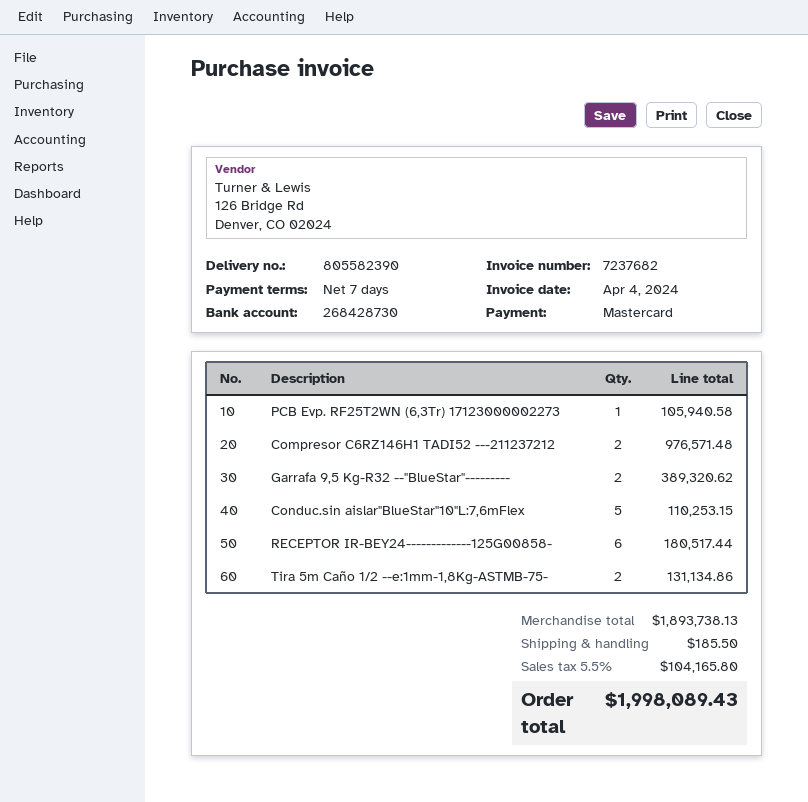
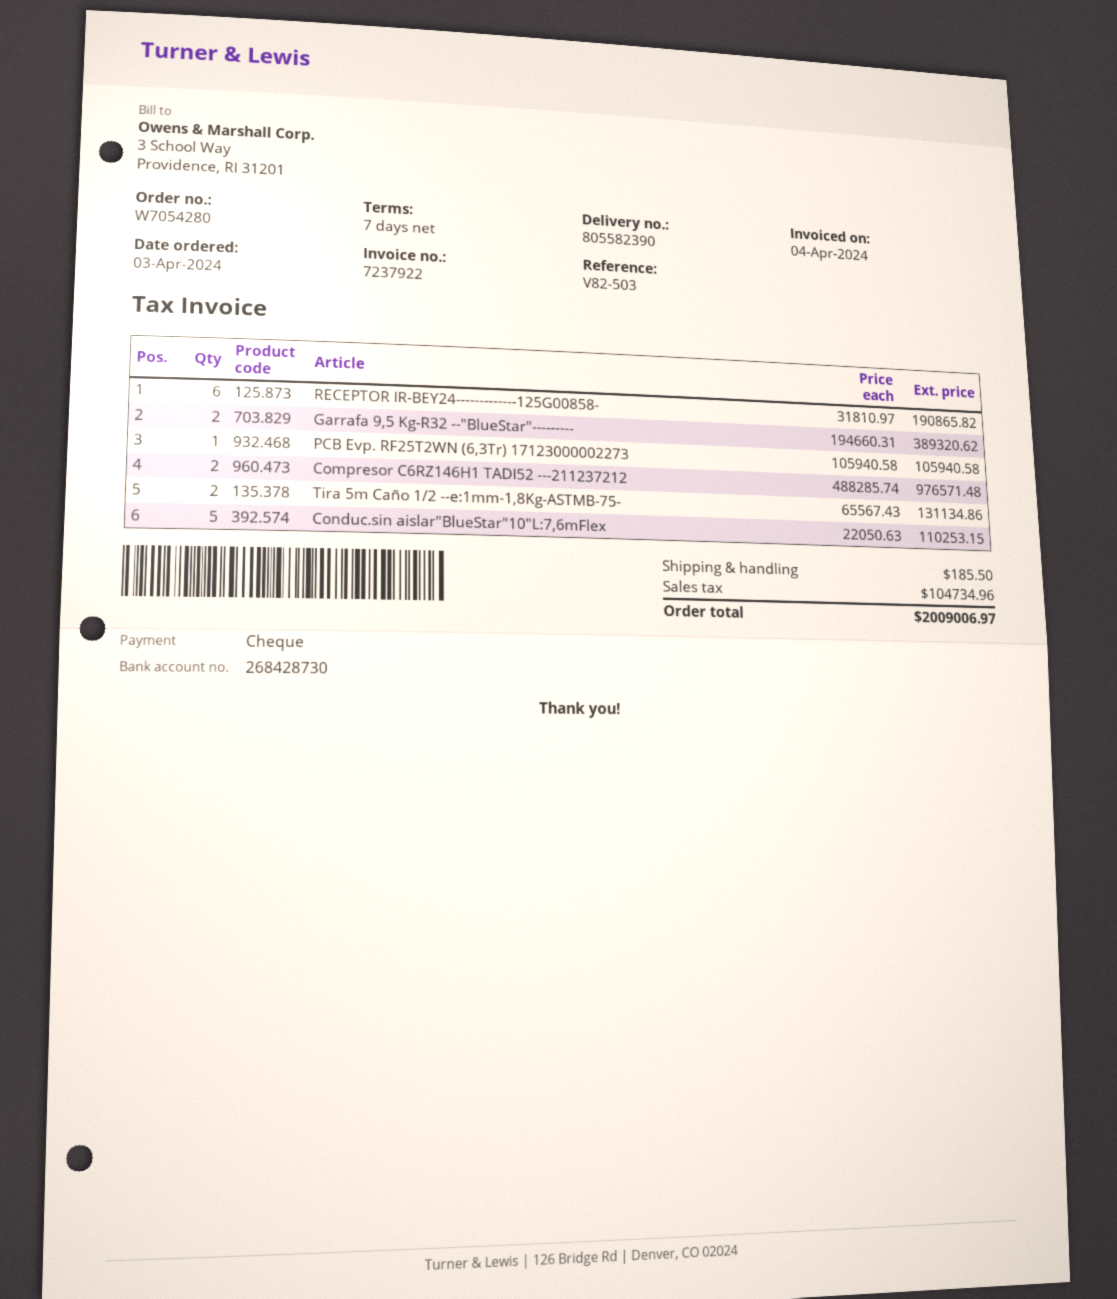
invoice number: 7237682 -> 7237922
payment method: Mastercard -> cheque
RECEPTOR IR-BEY24-------------125G00858-: 6 for 180517.44 -> 6 for 190865.82
tax: 104165.80 -> 104734.96
total: 1998089.43 -> 2009006.97

